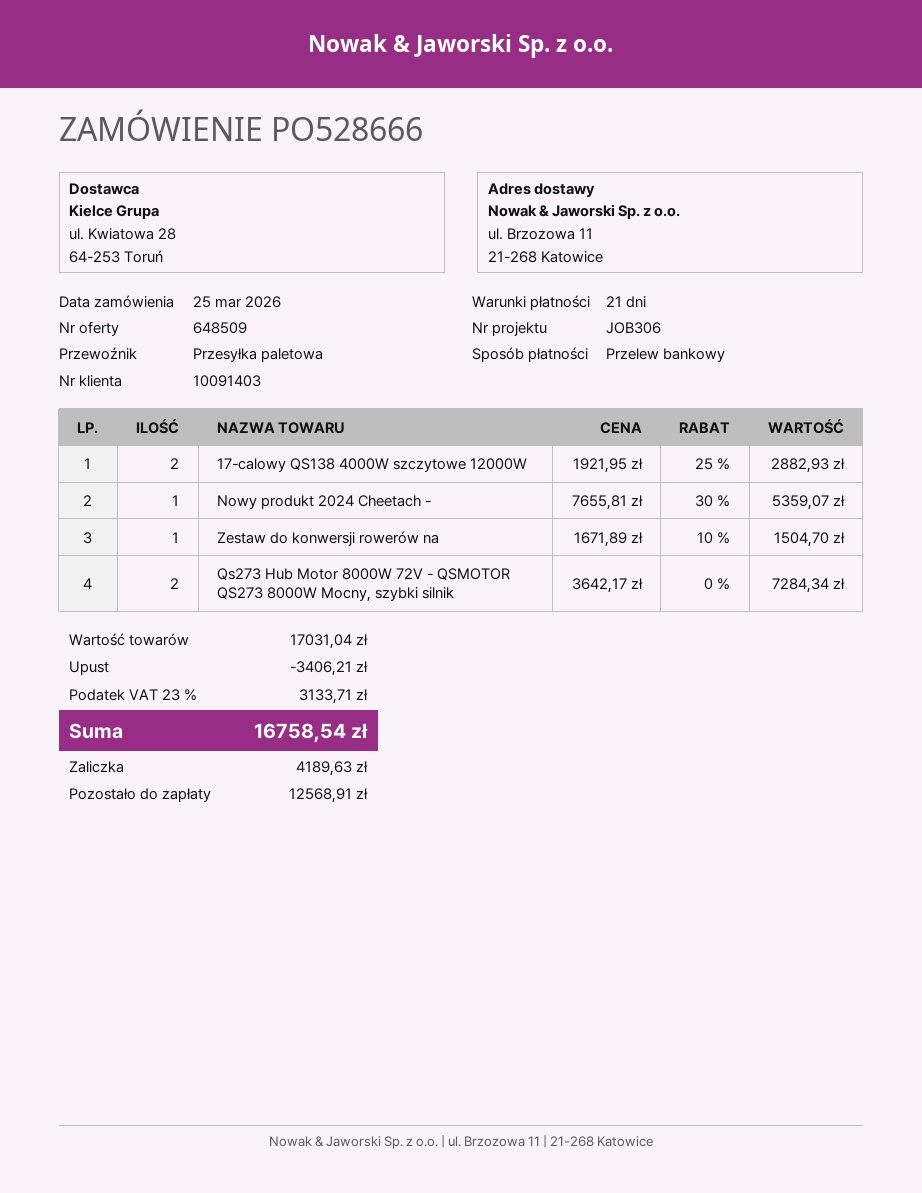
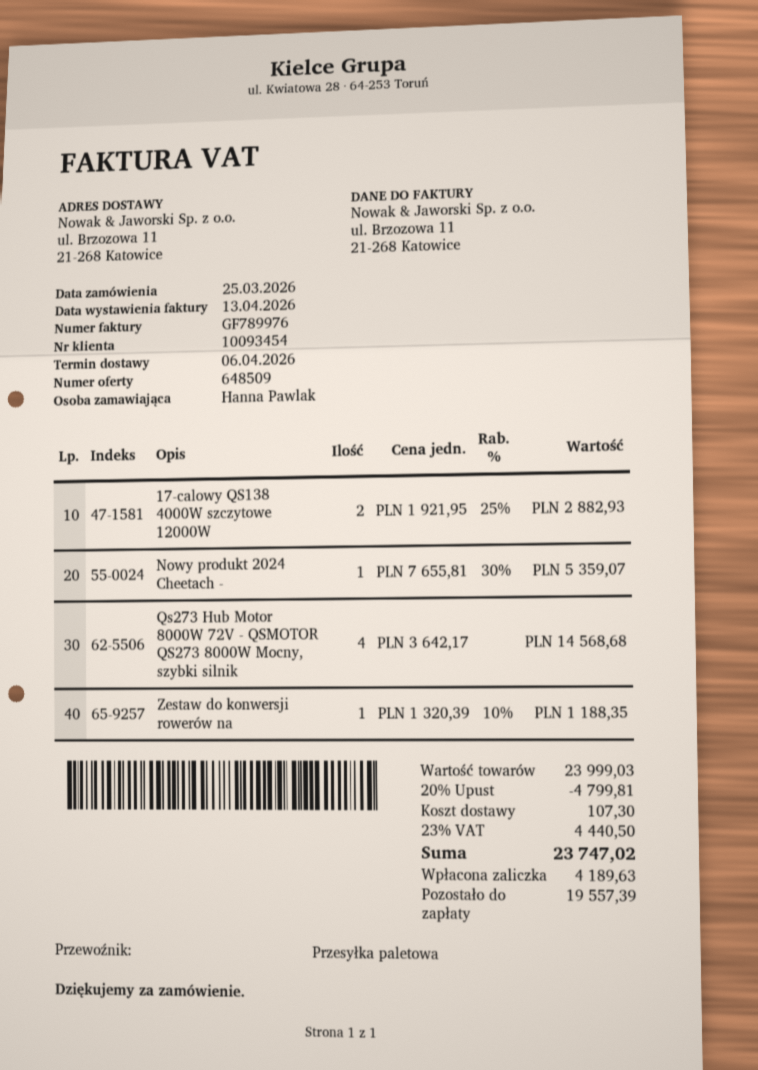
customer number: 10091403 -> 10093454
Zestaw do konwersji rowerów na: 1 x 1671.89 - 10% = 1504.70 -> 1 x 1320.39 - 10% = 1188.35
Qs273 Hub Motor 8000W 72V - QSMOTOR QS273 8000W Mocny, szybki silnik: 2 x 3642.17 = 7284.34 -> 4 x 3642.17 = 14568.68
subtotal: 17031.04 -> 23999.03
discount: 3406.21 -> 4799.81
shipping: none -> 107.30
tax: 23% = 3133.71 -> 23% = 4440.50
total: 16758.54 -> 23747.02
balance: 12568.91 -> 19557.39

